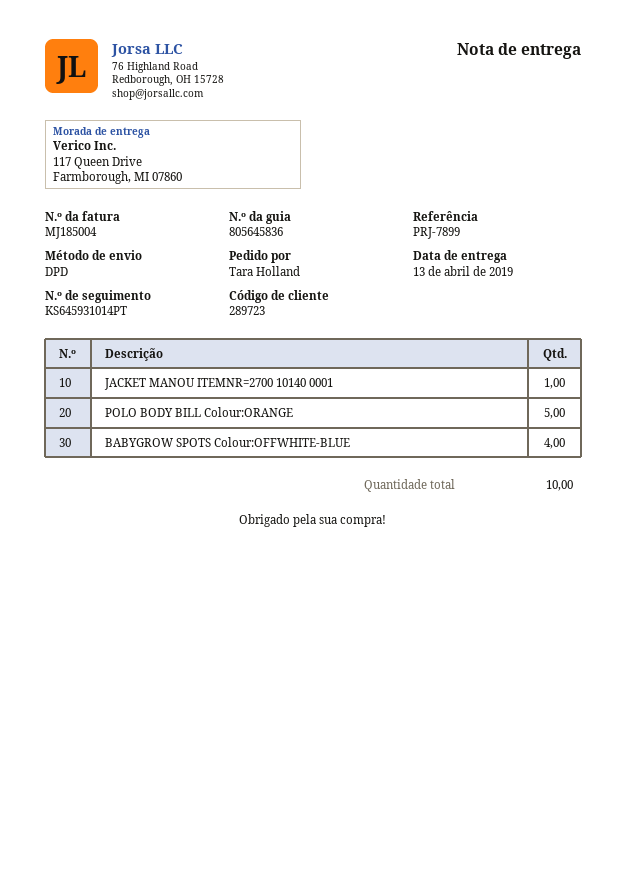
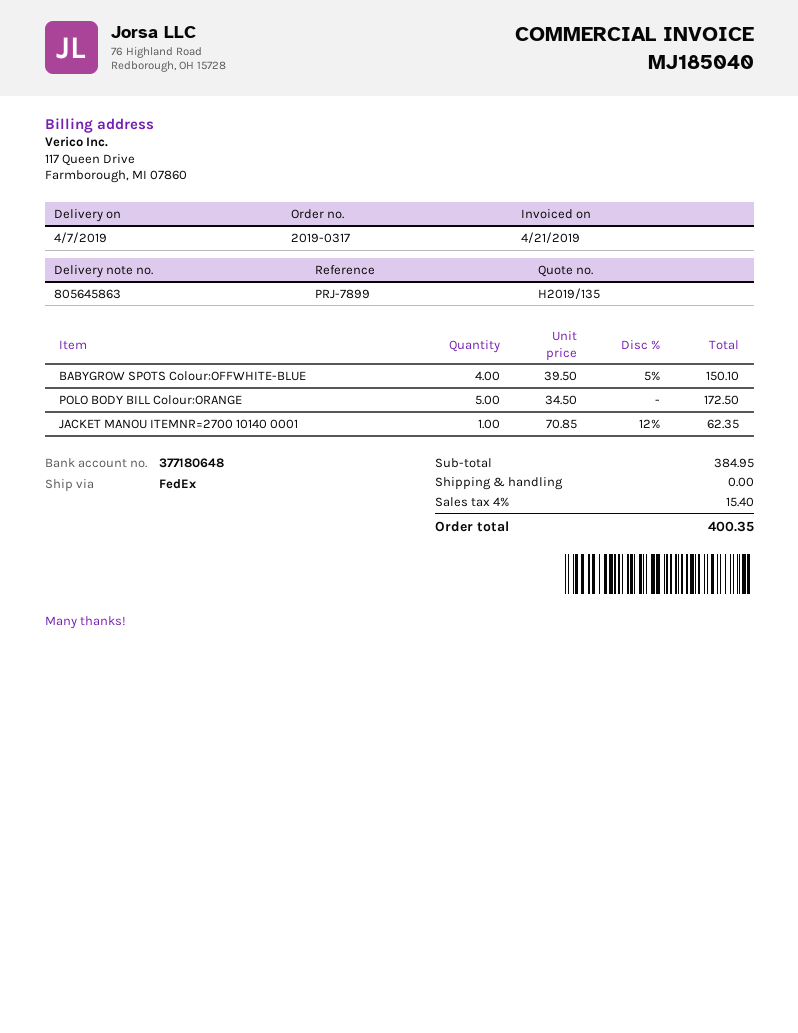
delivery note number: 805645836 -> 805645863
delivery date: 2019-04-13 -> 2019-04-07
invoice number: MJ185004 -> MJ185040
shipping method: DPD -> FedEx

